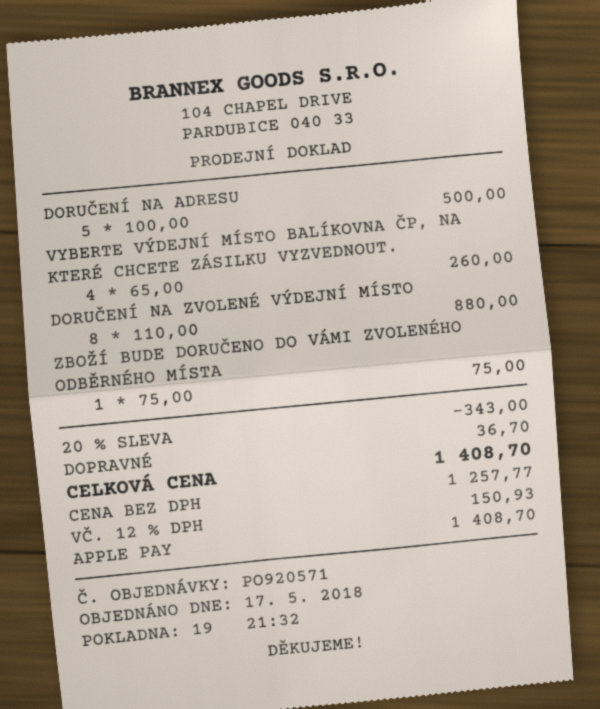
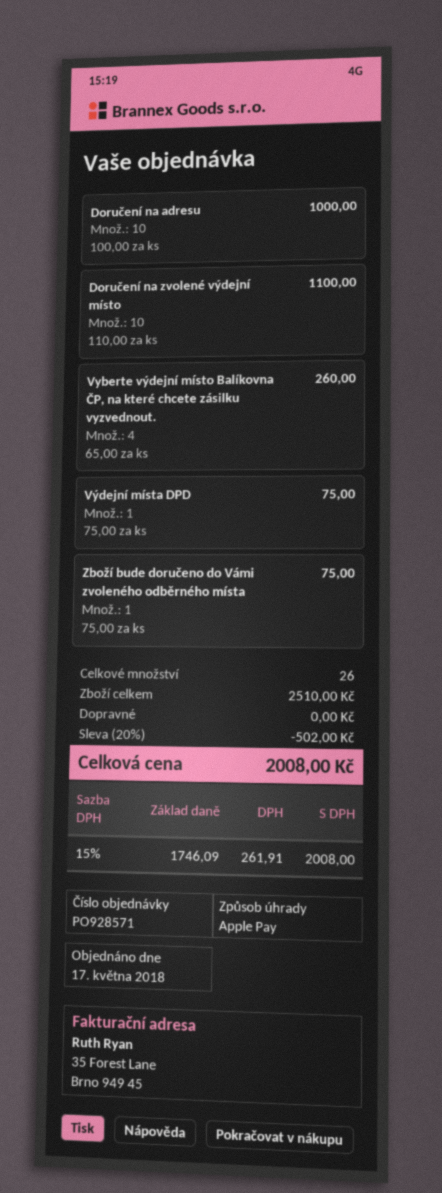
order number: PO920571 -> PO928571
DORUČENÍ NA ADRESU: 5 x 100.00 = 500.00 -> 10 x 100.00 = 1000.00
DORUČENÍ NA ZVOLENÉ VÝDEJNÍ MÍSTO: 8 x 110.00 = 880.00 -> 10 x 110.00 = 1100.00
Výdejní místa DPD: none -> 1 x 75.00 = 75.00
discount: 20% = 343.00 -> 20% = 502.00
shipping: 36.70 -> 0.00
net: 1257.77 -> 1746.09
tax: 12% = 150.93 -> 15% = 261.91
total: 1408.70 -> 2008.00

